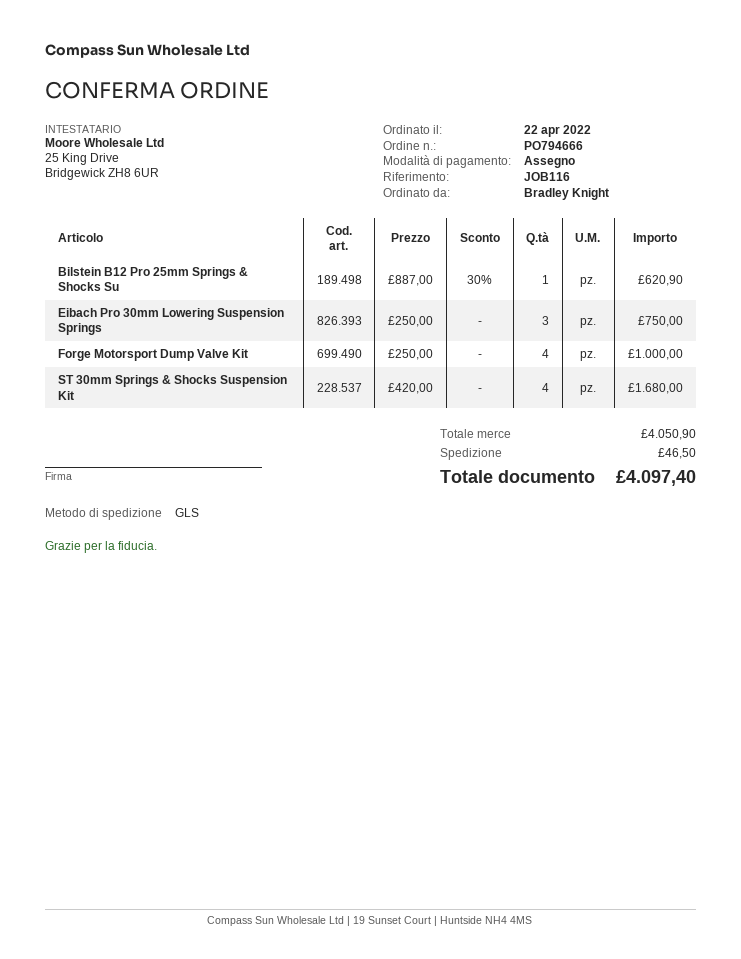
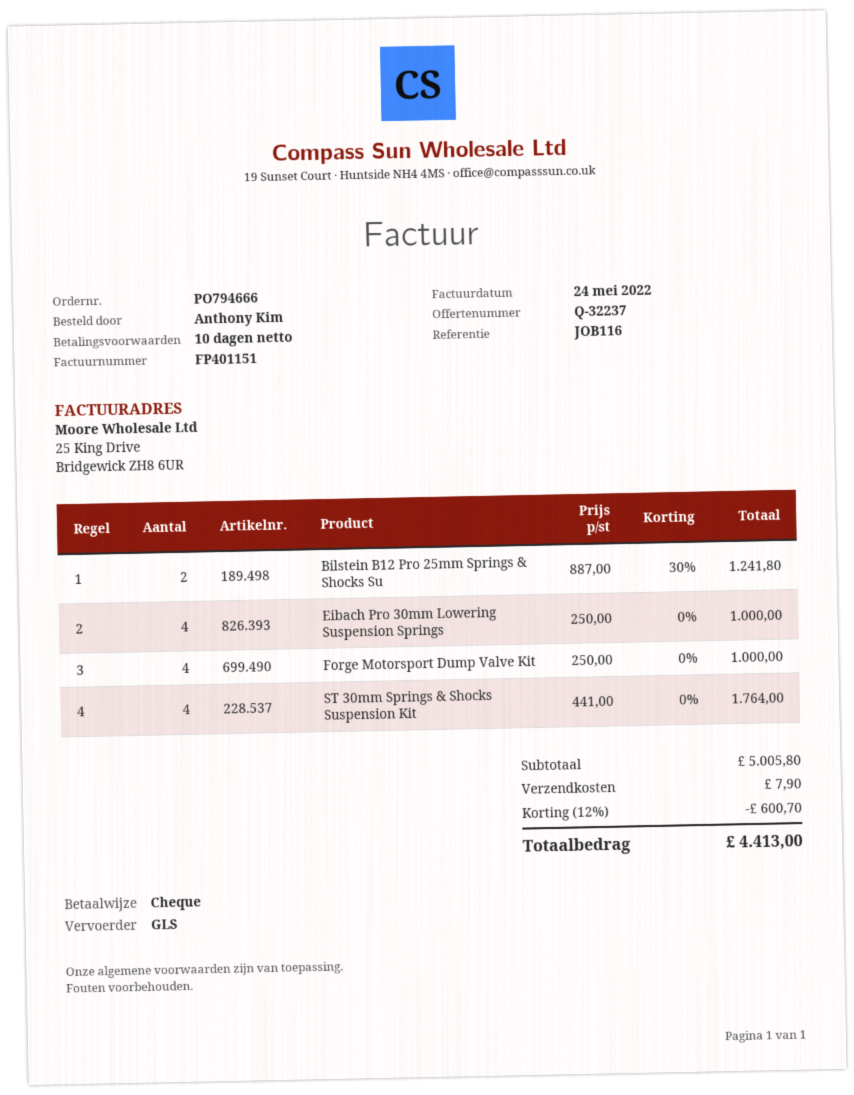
ordered by: Bradley Knight -> Anthony Kim
Bilstein B12 Pro 25mm Springs & Shocks Su: 1 x 887.00 - 30% = 620.90 -> 2 x 887.00 - 30% = 1241.80
Eibach Pro 30mm Lowering Suspension Springs: 3 x 250.00 = 750.00 -> 4 x 250.00 = 1000.00
ST 30mm Springs & Shocks Suspension Kit: 4 x 420.00 = 1680.00 -> 4 x 441.00 = 1764.00
subtotal: 4050.90 -> 5005.80
discount: none -> 12% = 600.70
shipping: 46.50 -> 7.90
total: 4097.40 -> 4413.00

